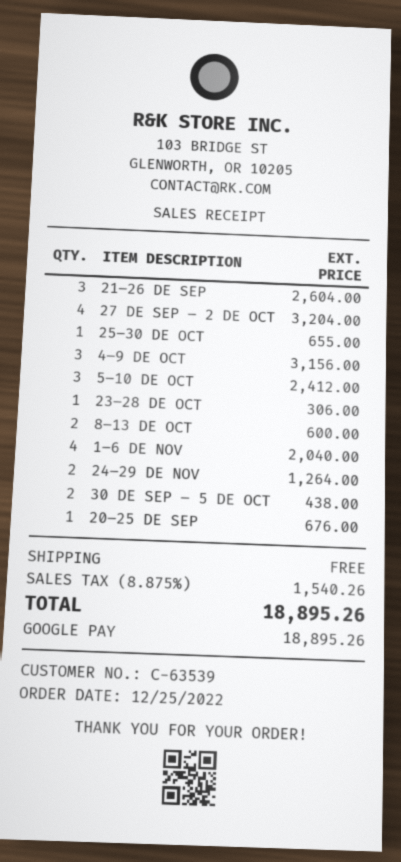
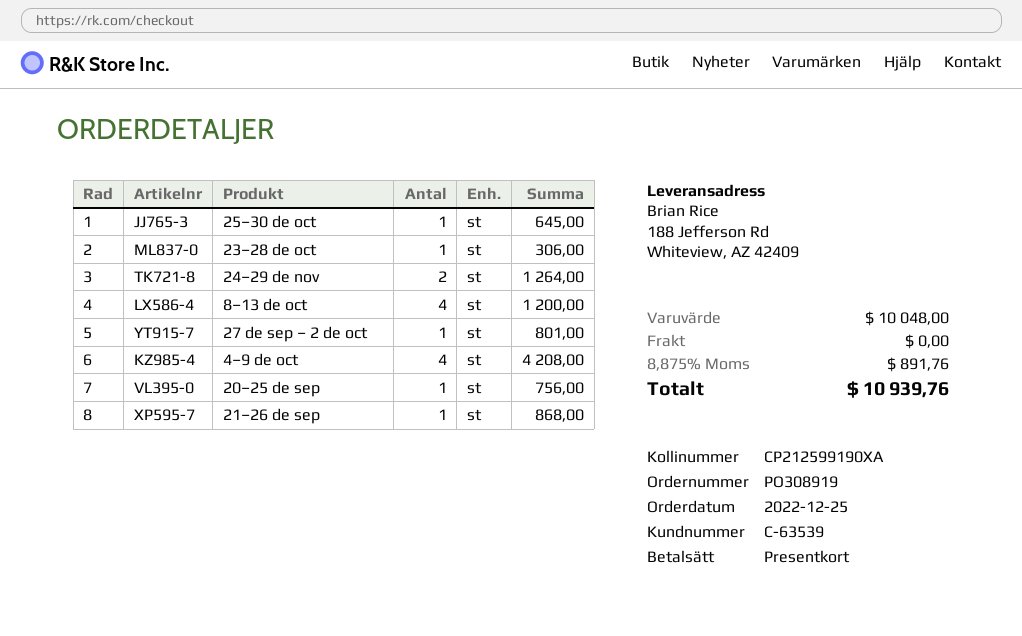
payment method: Google Pay -> gift card
21–26 DE SEP: 3 for 2604.00 -> 1 for 868.00
27 DE SEP – 2 DE OCT: 4 for 3204.00 -> 1 for 801.00
25–30 DE OCT: 1 for 655.00 -> 1 for 645.00
4–9 DE OCT: 3 for 3156.00 -> 4 for 4208.00
5–10 DE OCT: 3 for 2412.00 -> none
8–13 DE OCT: 2 for 600.00 -> 4 for 1200.00
1–6 DE NOV: 4 for 2040.00 -> none
30 DE SEP – 5 DE OCT: 2 for 438.00 -> none
20–25 DE SEP: 1 for 676.00 -> 1 for 756.00
tax: 8.875% = 1540.26 -> 8.875% = 891.76
total: 18895.26 -> 10939.76

